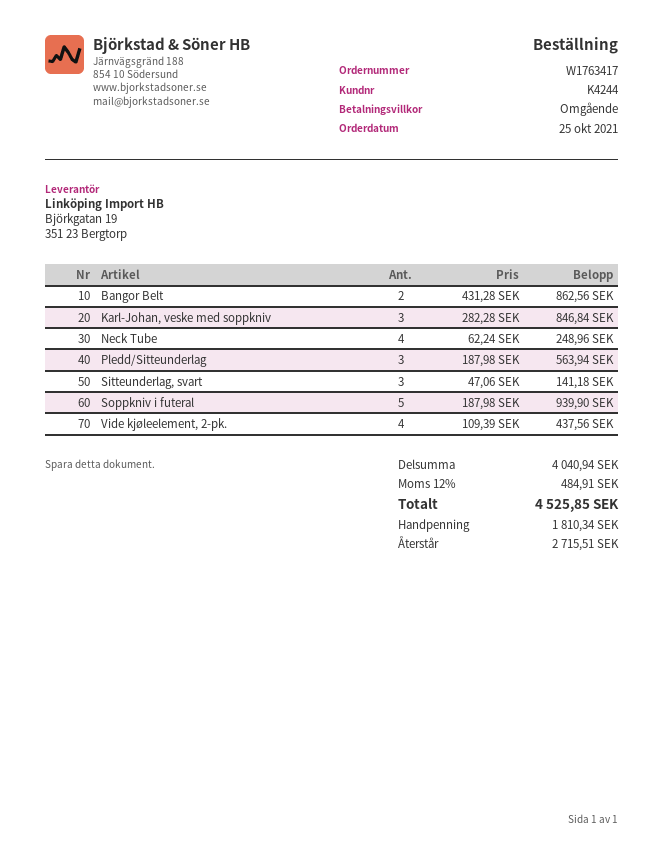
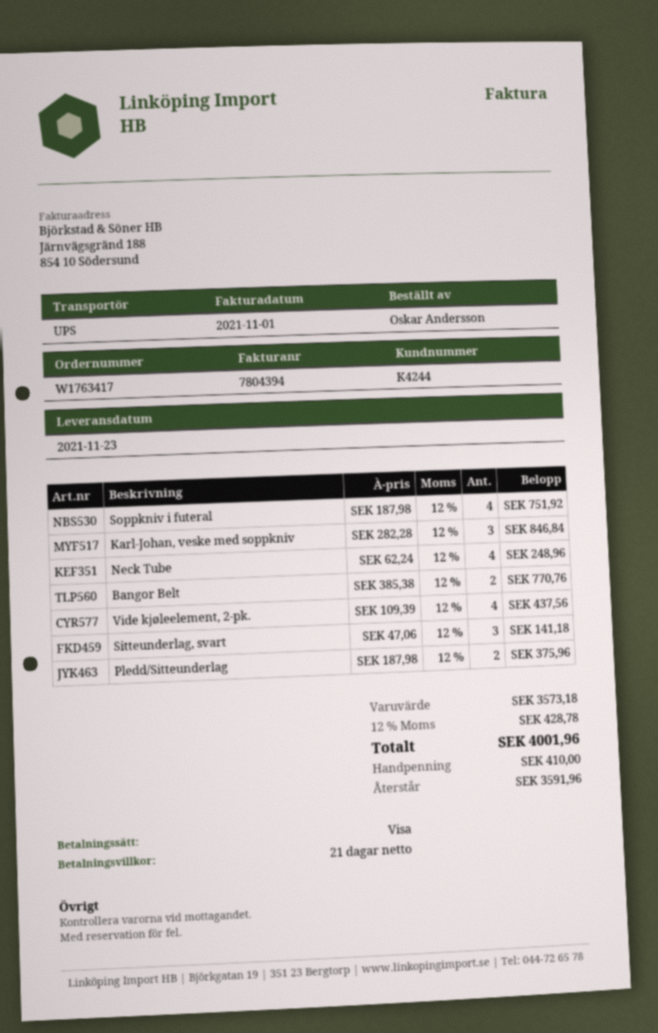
payment terms: on receipt -> 21 days
Bangor Belt: 2 x 431.28 = 862.56 -> 2 x 385.38 = 770.76
Pledd/Sitteunderlag: 3 x 187.98 = 563.94 -> 2 x 187.98 = 375.96
Soppkniv i futeral: 5 x 187.98 = 939.90 -> 4 x 187.98 = 751.92
subtotal: 4040.94 -> 3573.18
tax: 12% = 484.91 -> 12% = 428.78
total: 4525.85 -> 4001.96
deposit: 1810.34 -> 410.00
balance: 2715.51 -> 3591.96

